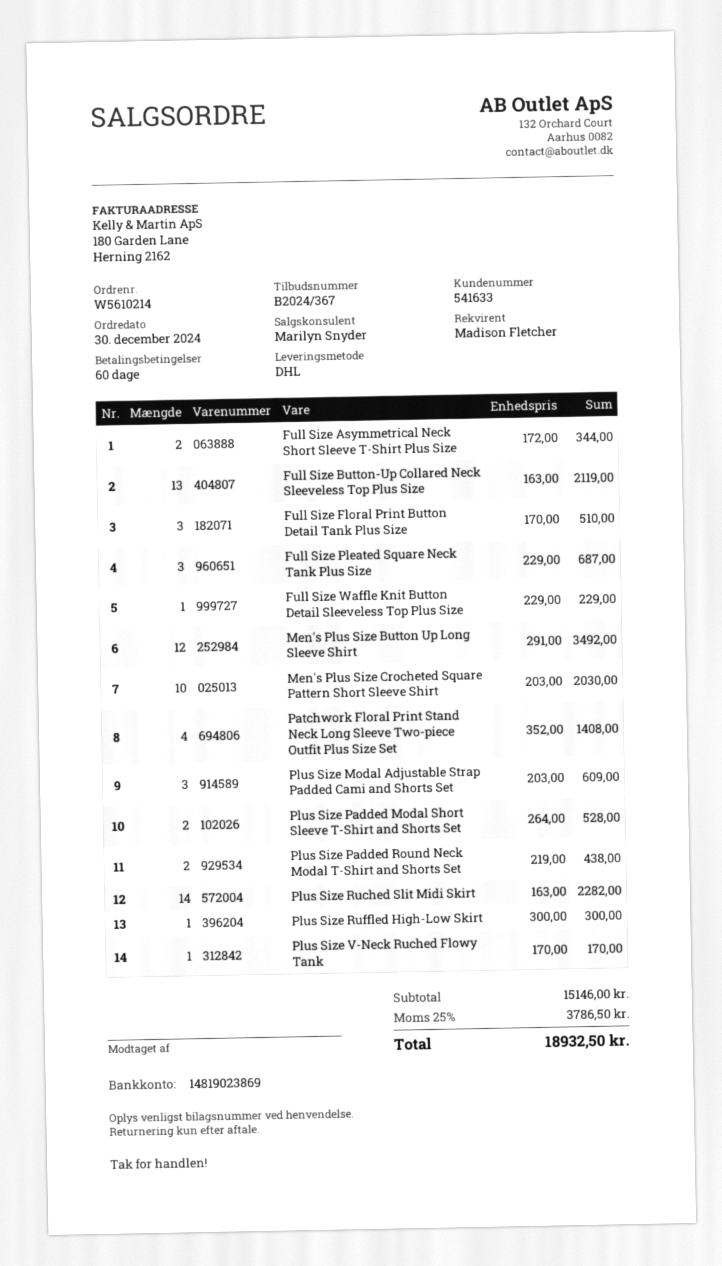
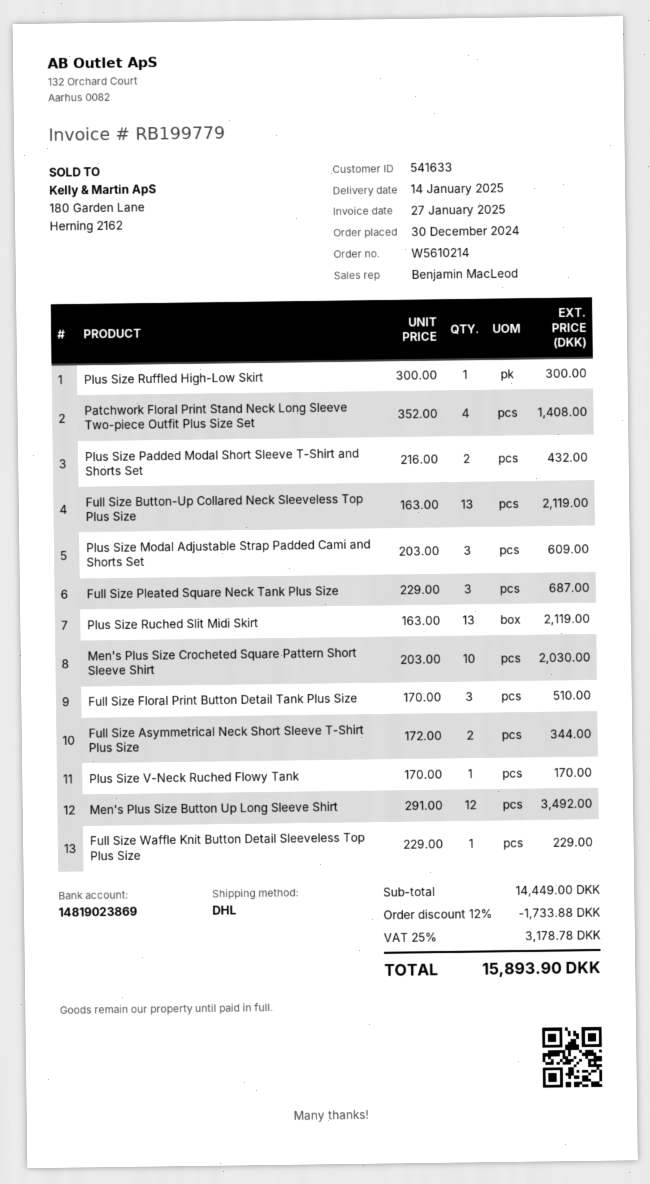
sales rep: Marilyn Snyder -> Benjamin MacLeod
Plus Size Padded Modal Short Sleeve T-Shirt and Shorts Set: 2 x 264.00 = 528.00 -> 2 x 216.00 = 432.00
Plus Size Padded Round Neck Modal T-Shirt and Shorts Set: 2 x 219.00 = 438.00 -> none
Plus Size Ruched Slit Midi Skirt: 14 x 163.00 = 2282.00 -> 13 x 163.00 = 2119.00
subtotal: 15146.00 -> 14449.00
discount: none -> 12% = 1733.88
tax: 25% = 3786.50 -> 25% = 3178.78
total: 18932.50 -> 15893.90

